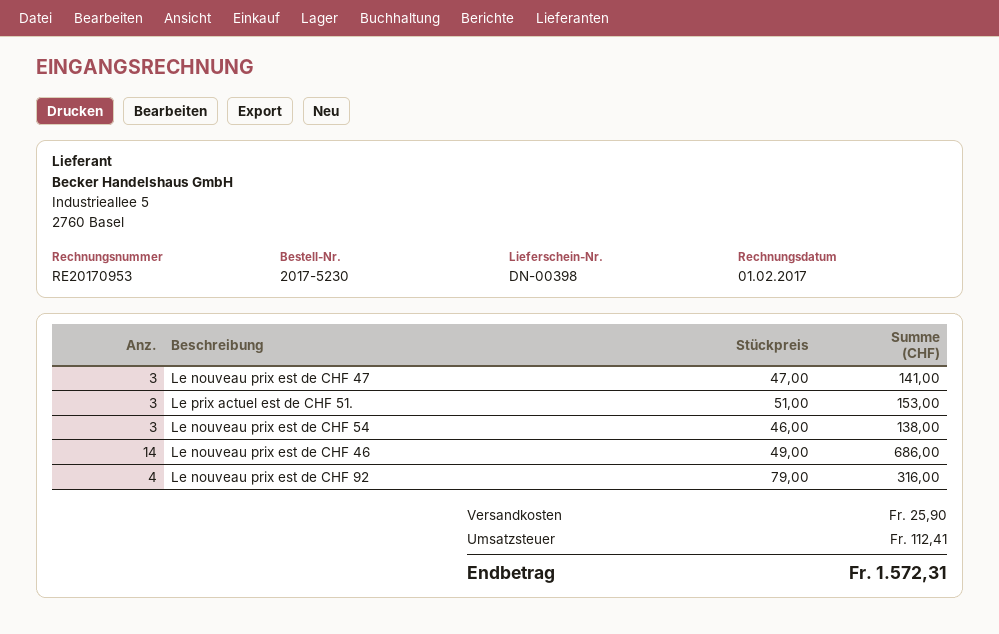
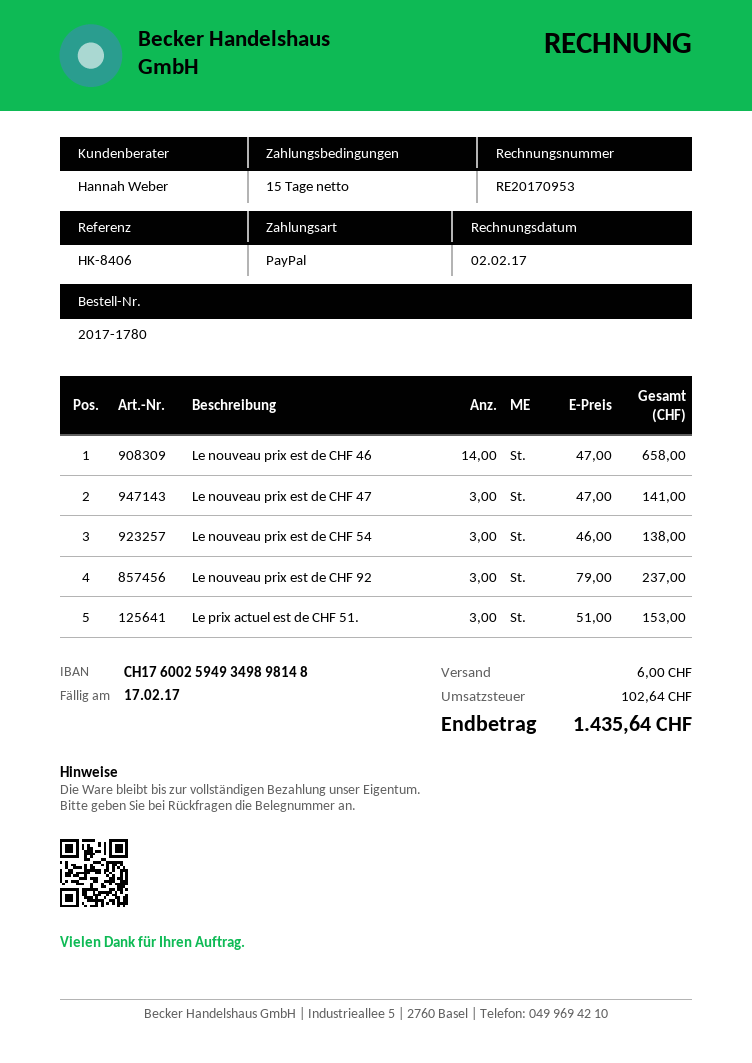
order number: 2017-5230 -> 2017-1780
invoice date: 2017-02-01 -> 2017-02-02
Le nouveau prix est de CHF 46: 14 x 49.00 = 686.00 -> 14 x 47.00 = 658.00
Le nouveau prix est de CHF 92: 4 x 79.00 = 316.00 -> 3 x 79.00 = 237.00
shipping: 25.90 -> 6.00
tax: 112.41 -> 102.64
total: 1572.31 -> 1435.64

